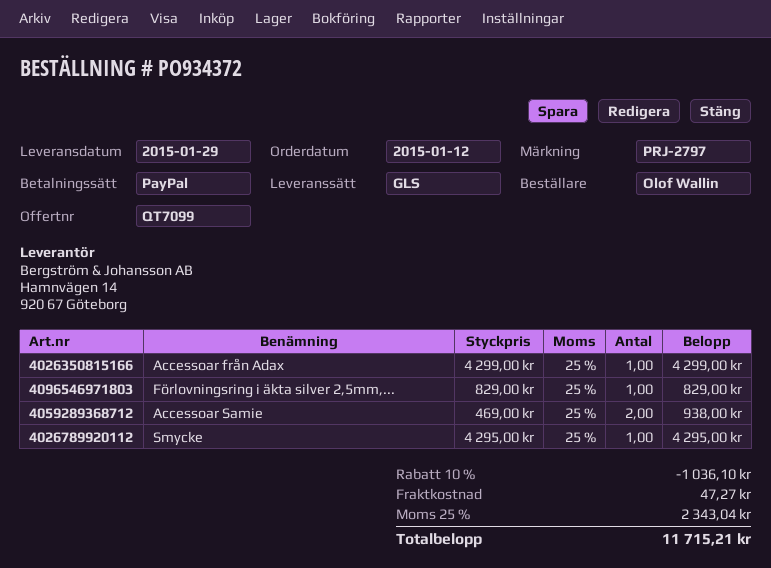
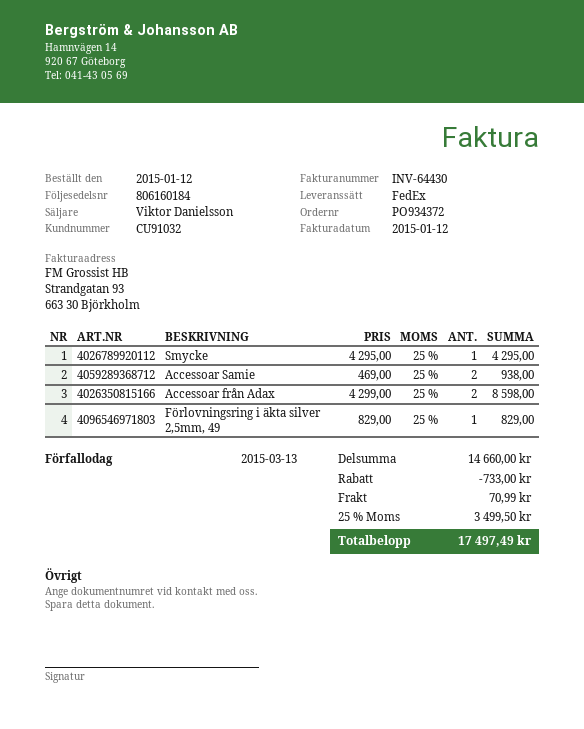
shipping method: GLS -> FedEx
Accessoar från Adax: 1 x 4299.00 = 4299.00 -> 2 x 4299.00 = 8598.00
discount: 1036.10 -> 733.00
shipping: 47.27 -> 70.99
tax: 25% = 2343.04 -> 25% = 3499.50
total: 11715.21 -> 17497.49

